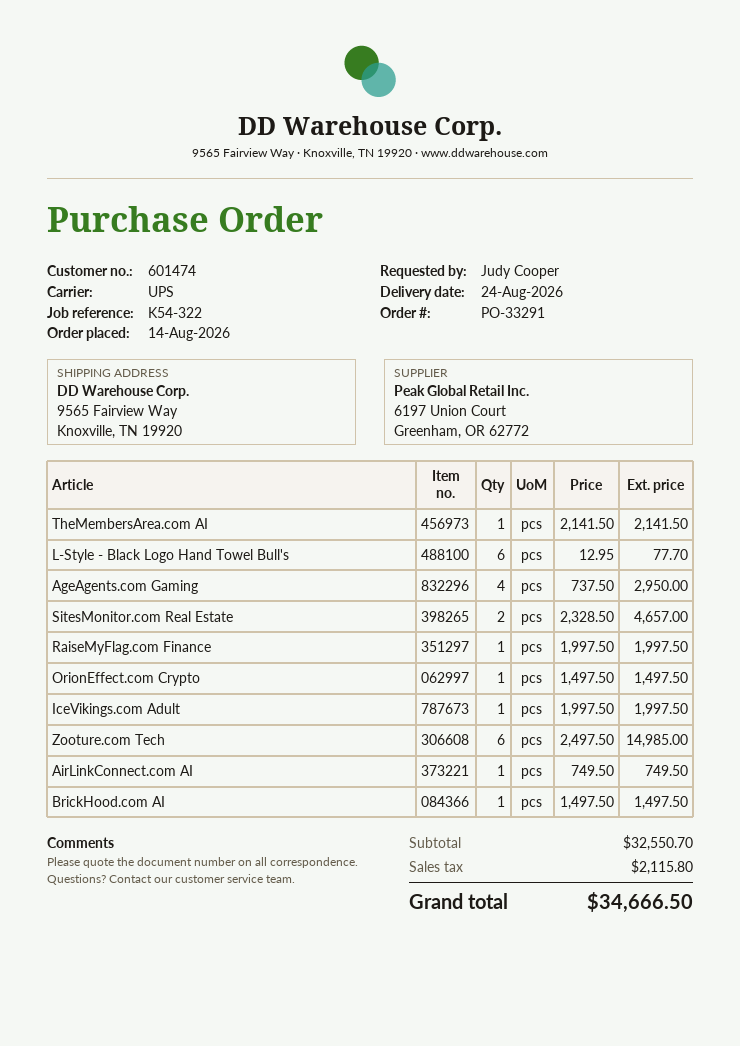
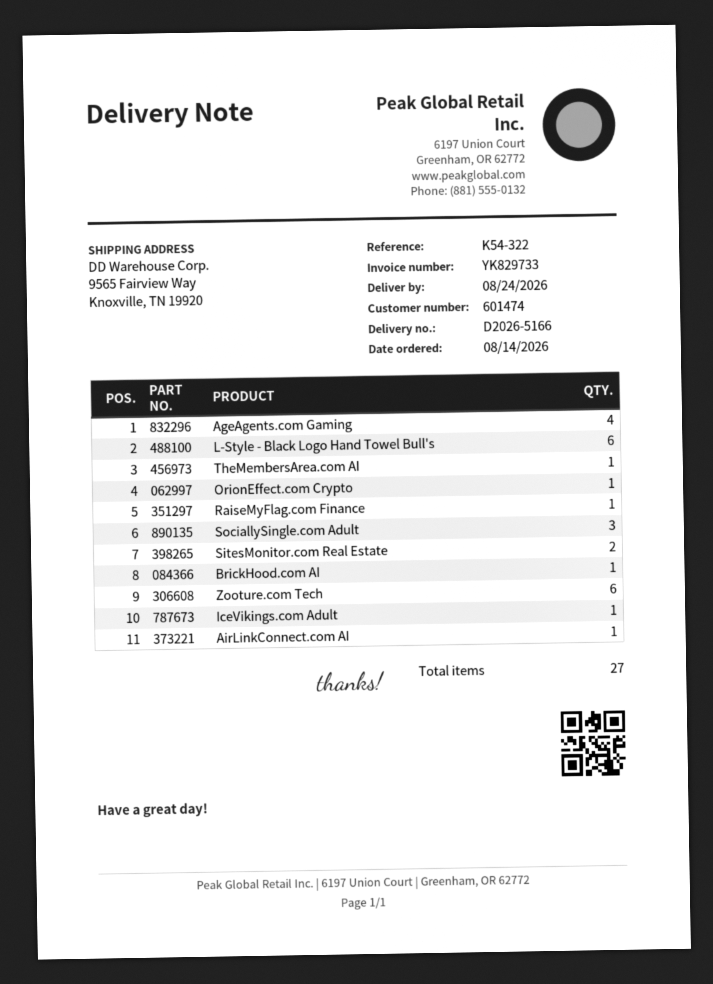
SociallySingle.com Adult: none -> 3

